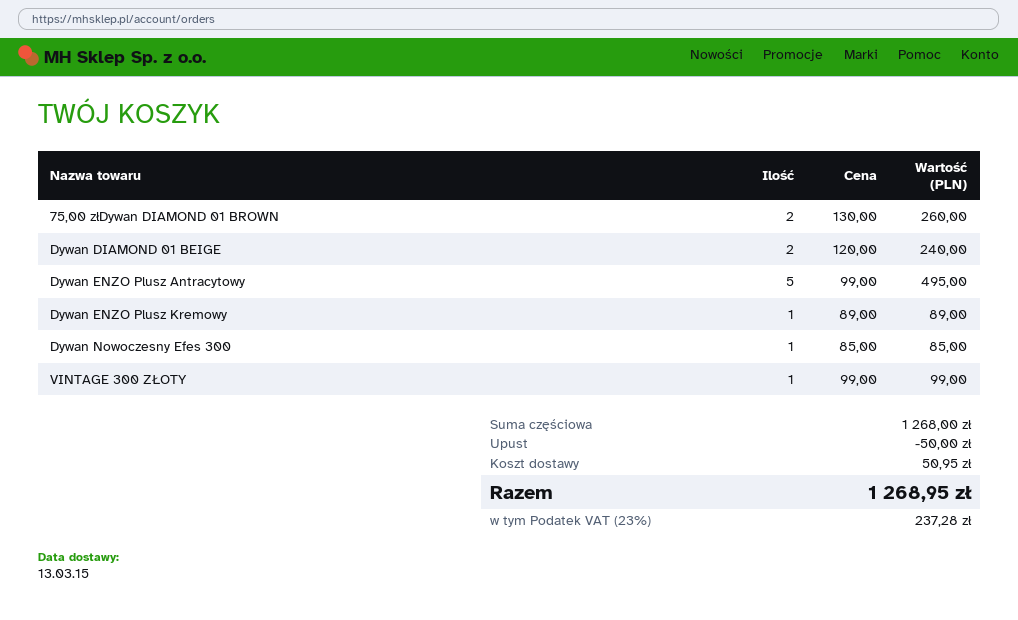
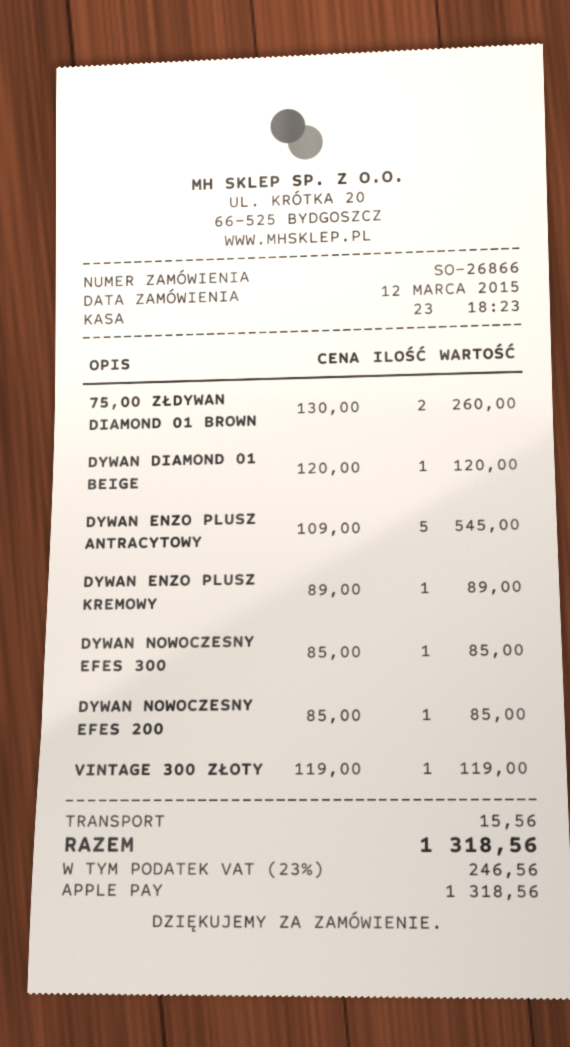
Dywan DIAMOND 01 BEIGE: 2 x 120.00 = 240.00 -> 1 x 120.00 = 120.00
Dywan ENZO Plusz Antracytowy: 5 x 99.00 = 495.00 -> 5 x 109.00 = 545.00
VINTAGE 300 ZŁOTY: 1 x 99.00 = 99.00 -> 1 x 119.00 = 119.00
DYWAN NOWOCZESNY EFES 200: none -> 1 x 85.00 = 85.00
discount: 50.00 -> none
shipping: 50.95 -> 15.56
tax: 23% = 237.28 -> 23% = 246.56
total: 1268.95 -> 1318.56

